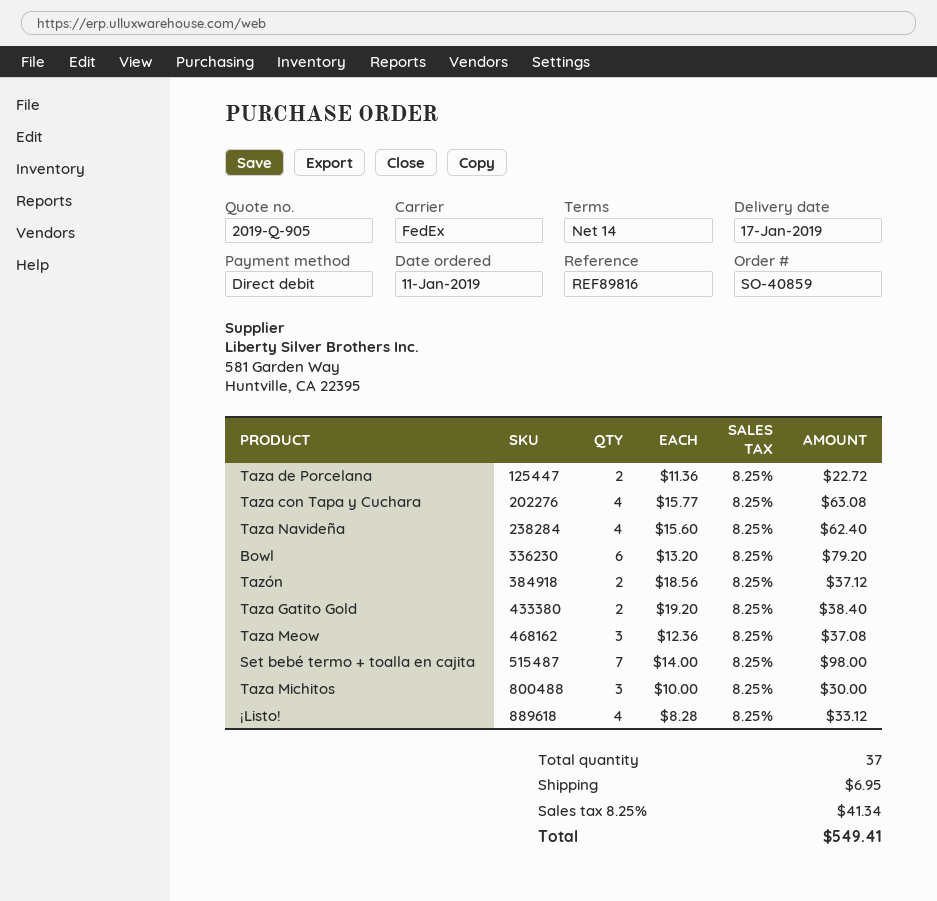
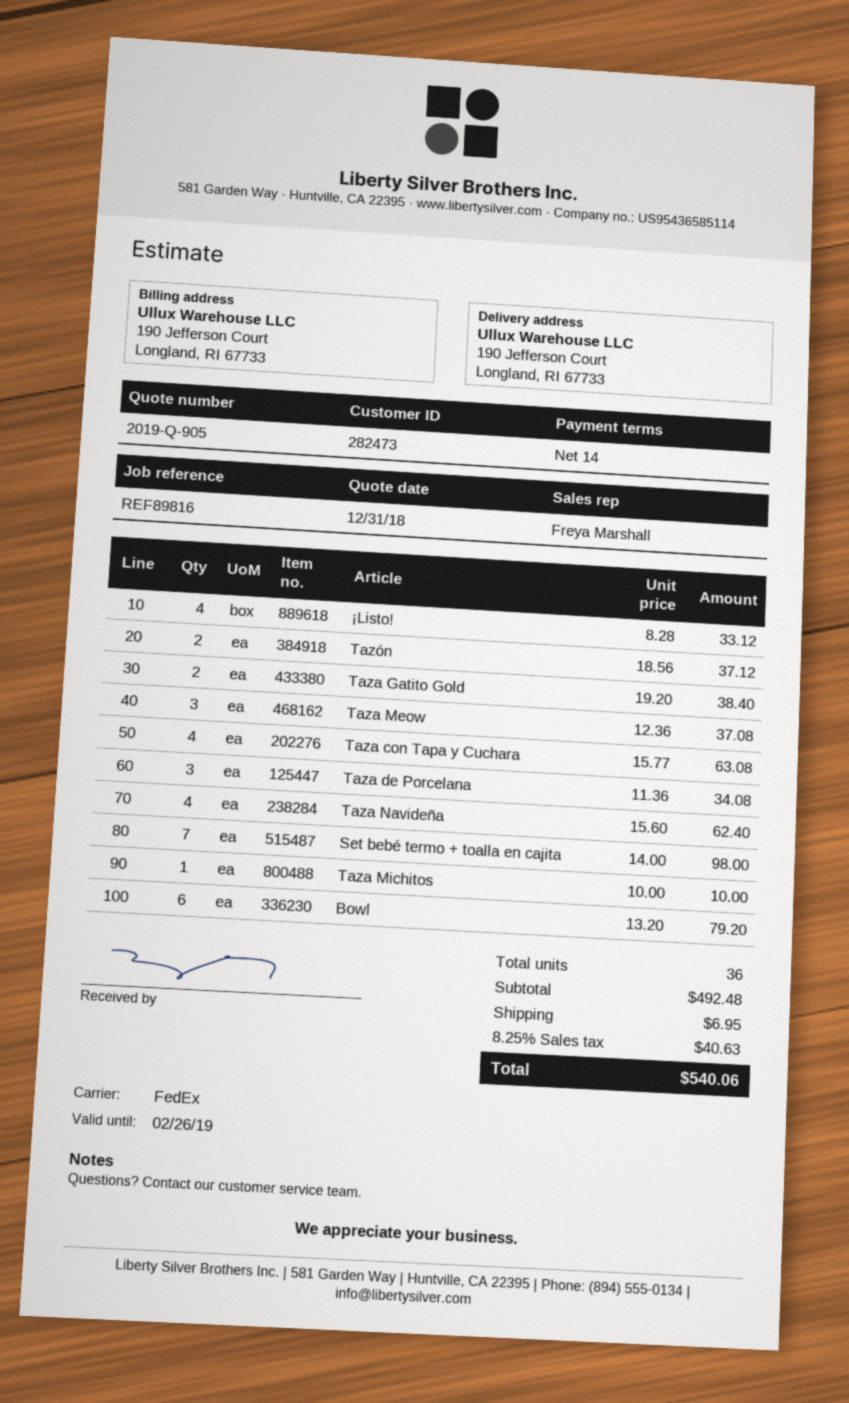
Taza de Porcelana: 2 x 11.36 = 22.72 -> 3 x 11.36 = 34.08
Taza Michitos: 3 x 10.00 = 30.00 -> 1 x 10.00 = 10.00
total quantity: 37 -> 36
tax: 8.25% = 41.34 -> 8.25% = 40.63
total: 549.41 -> 540.06

